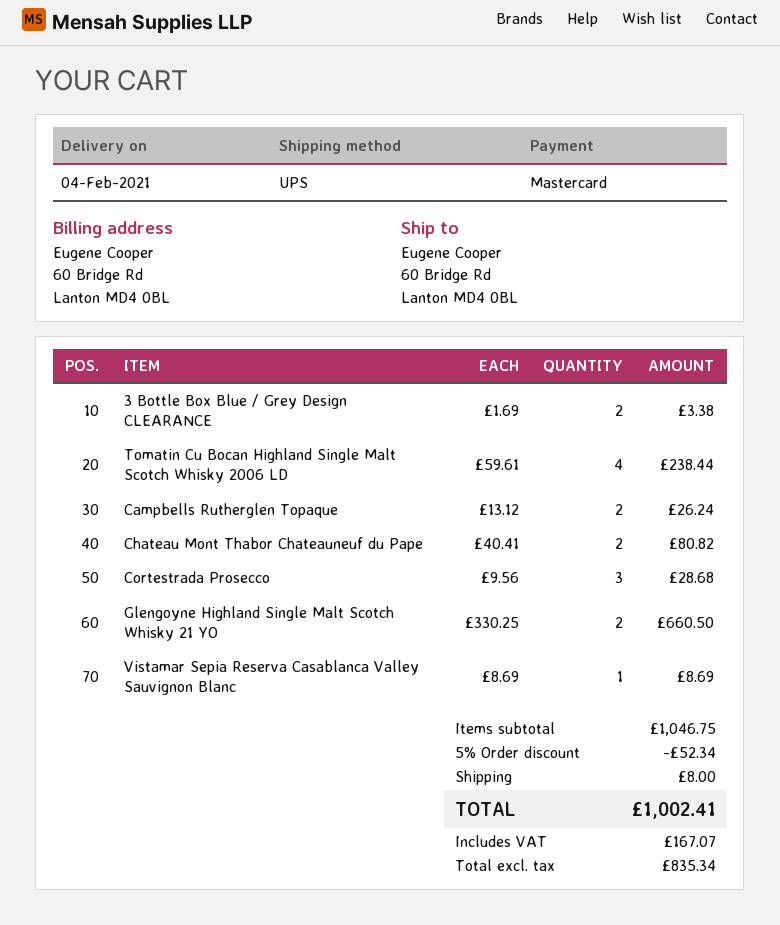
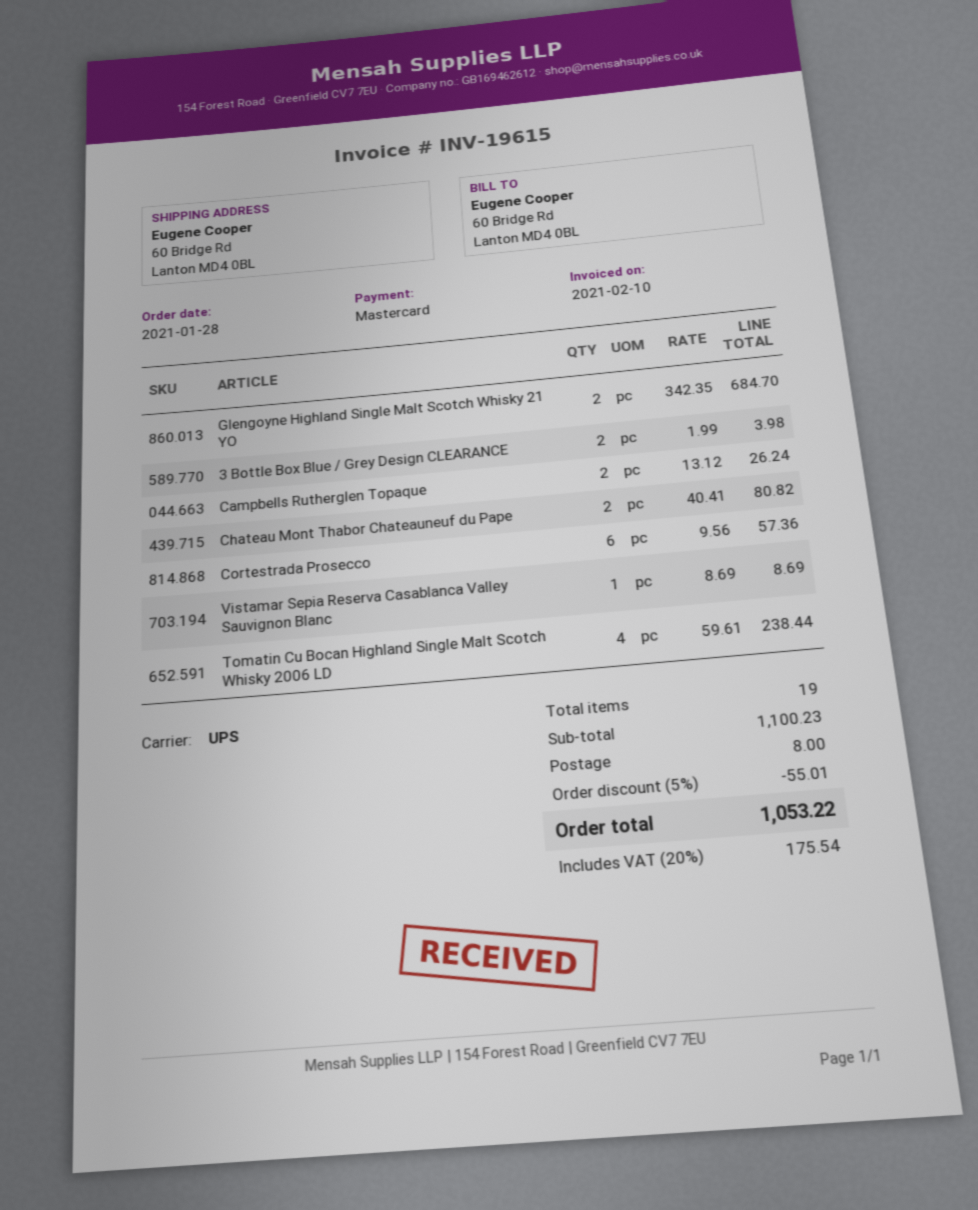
3 Bottle Box Blue / Grey Design CLEARANCE: 2 x 1.69 = 3.38 -> 2 x 1.99 = 3.98
Cortestrada Prosecco: 3 x 9.56 = 28.68 -> 6 x 9.56 = 57.36
Glengoyne Highland Single Malt Scotch Whisky 21 YO: 2 x 330.25 = 660.50 -> 2 x 342.35 = 684.70
subtotal: 1046.75 -> 1100.23
discount: 5% = 52.34 -> 5% = 55.01
tax: 167.07 -> 175.54
total: 1002.41 -> 1053.22

